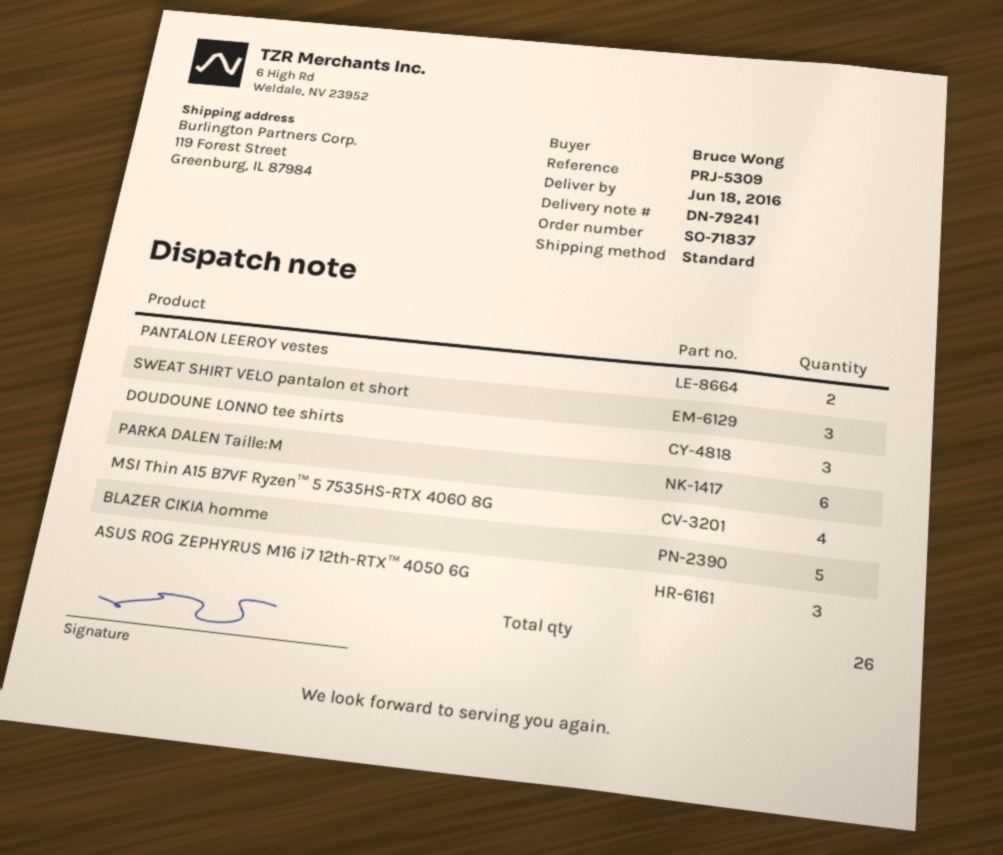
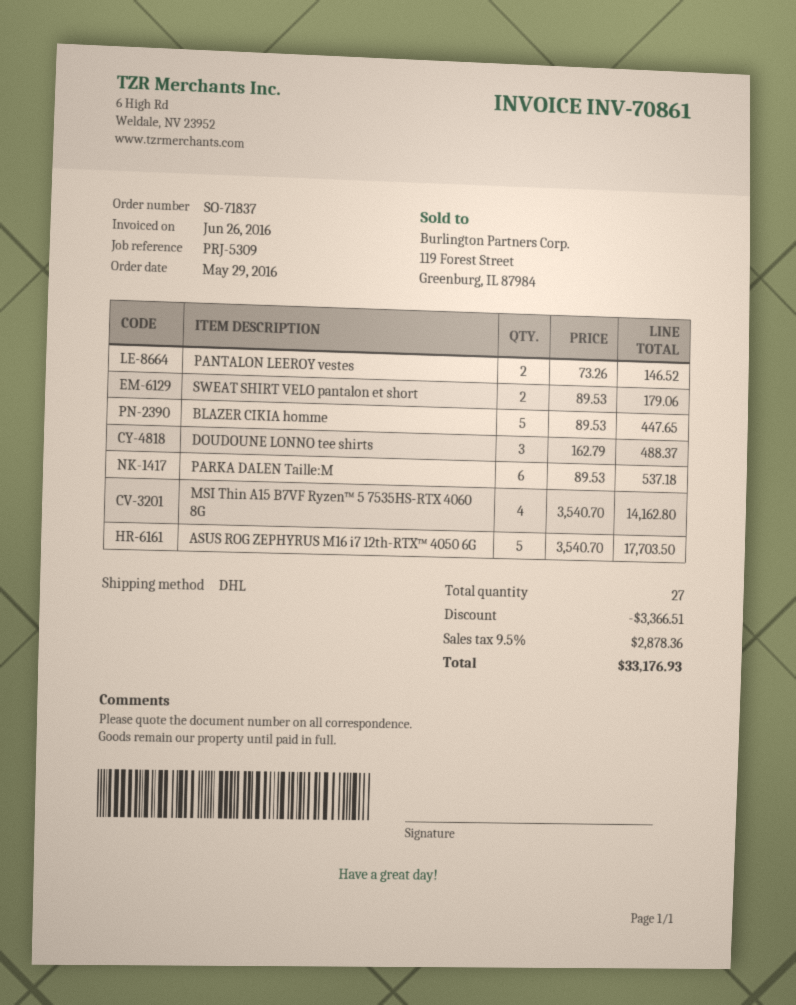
shipping method: standard -> DHL
SWEAT SHIRT VELO pantalon et short: 3 -> 2
ASUS ROG ZEPHYRUS M16 i7 12th-RTX™ 4050 6G: 3 -> 5
total quantity: 26 -> 27

